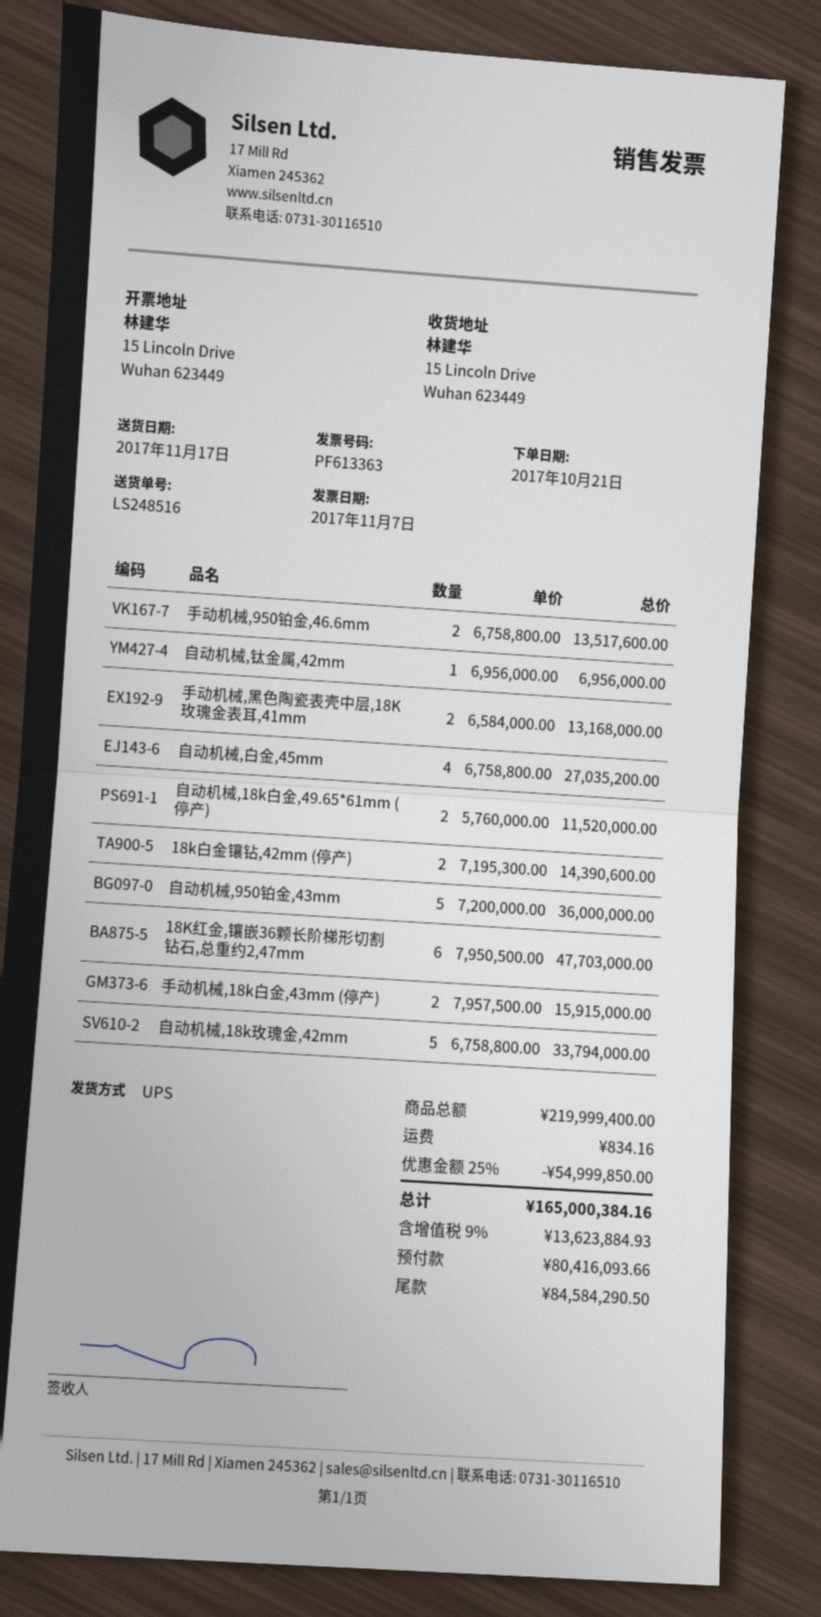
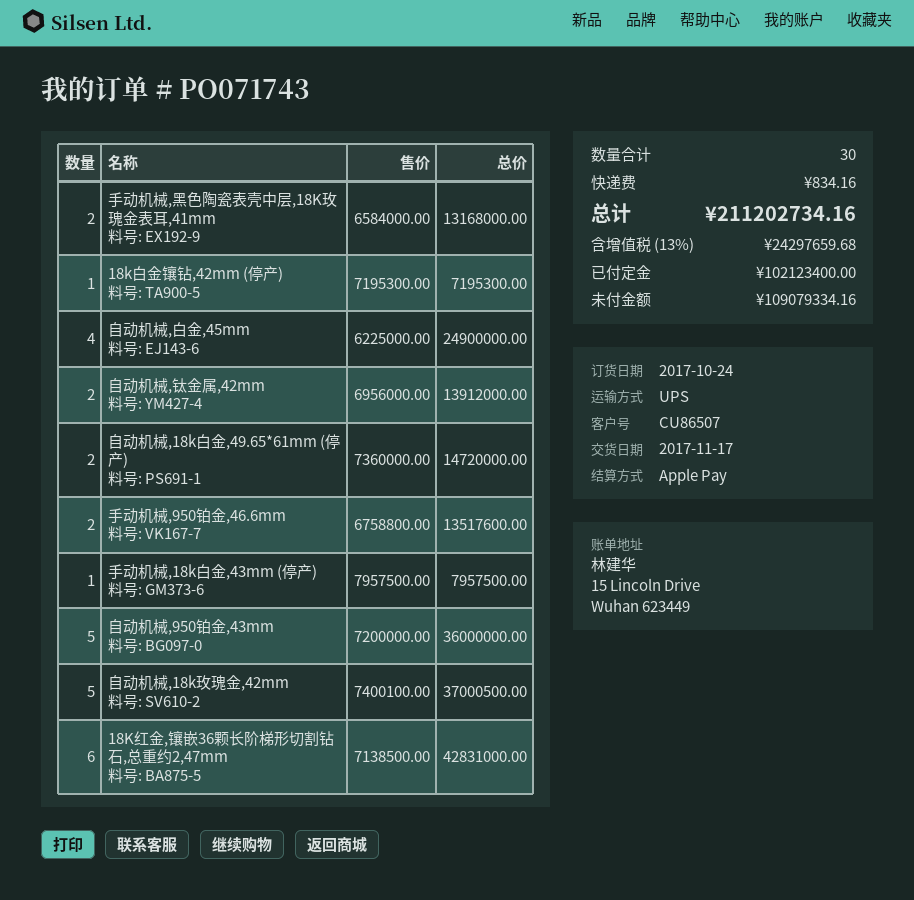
order date: 2017-10-21 -> 2017-10-24
自动机械,钛金属,42mm: 1 x 6956000.00 = 6956000.00 -> 2 x 6956000.00 = 13912000.00
自动机械,白金,45mm: 4 x 6758800.00 = 27035200.00 -> 4 x 6225000.00 = 24900000.00
自动机械,18k白金,49.65*61mm (停产): 2 x 5760000.00 = 11520000.00 -> 2 x 7360000.00 = 14720000.00
18k白金镶钻,42mm (停产): 2 x 7195300.00 = 14390600.00 -> 1 x 7195300.00 = 7195300.00
18K红金,镶嵌36颗长阶梯形切割钻石,总重约2,47mm: 6 x 7950500.00 = 47703000.00 -> 6 x 7138500.00 = 42831000.00
手动机械,18k白金,43mm (停产): 2 x 7957500.00 = 15915000.00 -> 1 x 7957500.00 = 7957500.00
自动机械,18k玫瑰金,42mm: 5 x 6758800.00 = 33794000.00 -> 5 x 7400100.00 = 37000500.00
discount: 25% = 54999850.00 -> none
tax: 9% = 13623884.93 -> 13% = 24297659.68
total: 165000384.16 -> 211202734.16
deposit: 80416093.66 -> 102123400.00
balance: 84584290.50 -> 109079334.16

